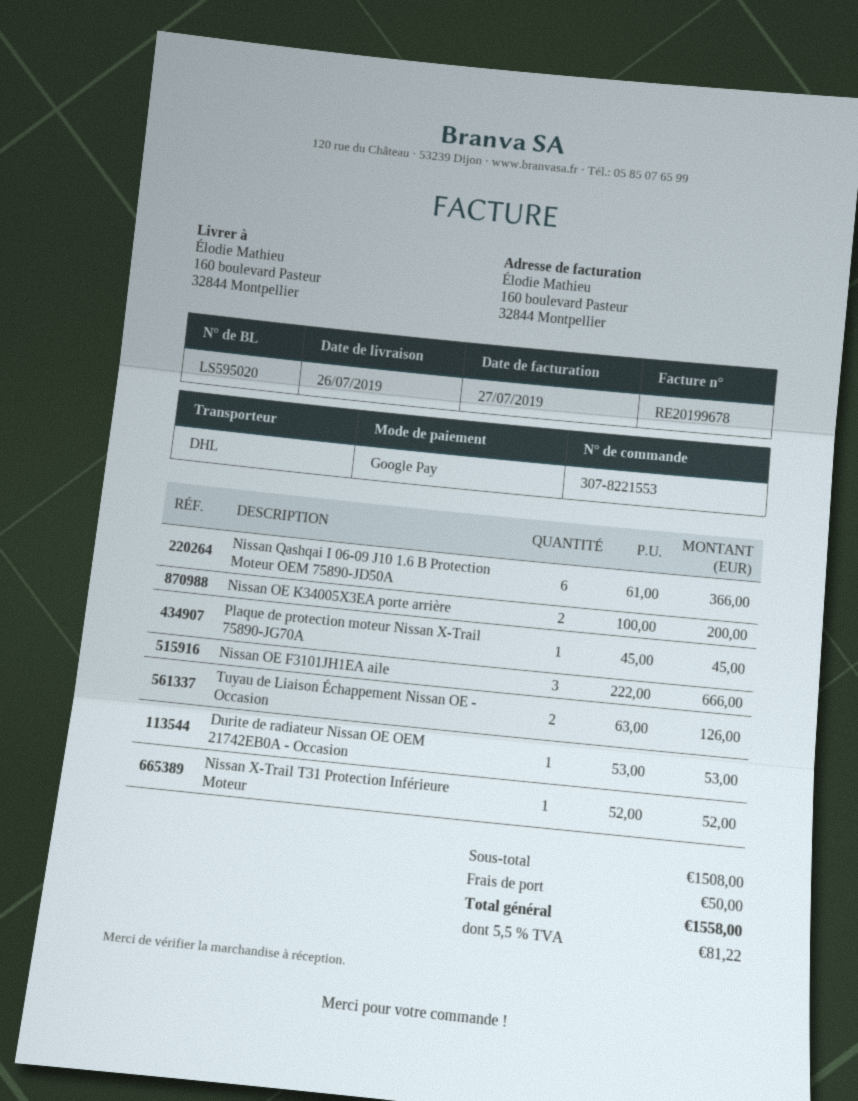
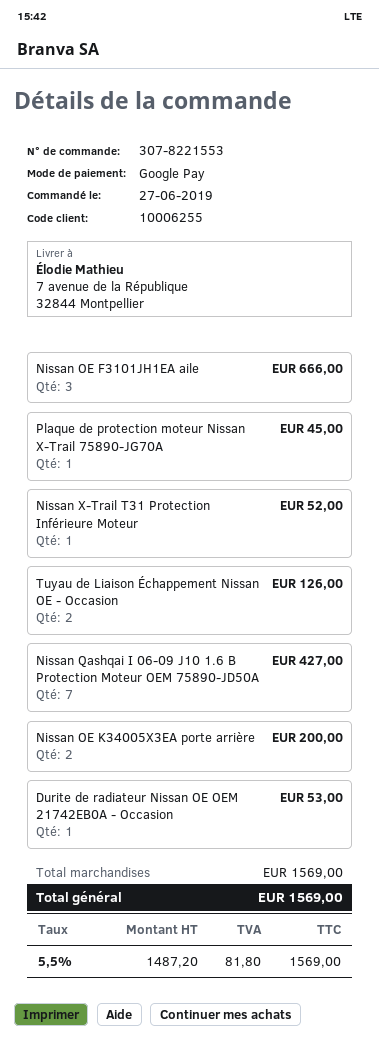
ship to: 160 boulevard Pasteur, 32844 Montpellier -> 7 avenue de la République, 32844 Montpellier
Nissan Qashqai I 06-09 J10 1.6 B Protection Moteur OEM 75890-JD50A: 6 for 366.00 -> 7 for 427.00
subtotal: 1508.00 -> 1569.00
shipping: 50.00 -> none
tax: 5.5% = 81.22 -> 5.5% = 81.80
total: 1558.00 -> 1569.00

